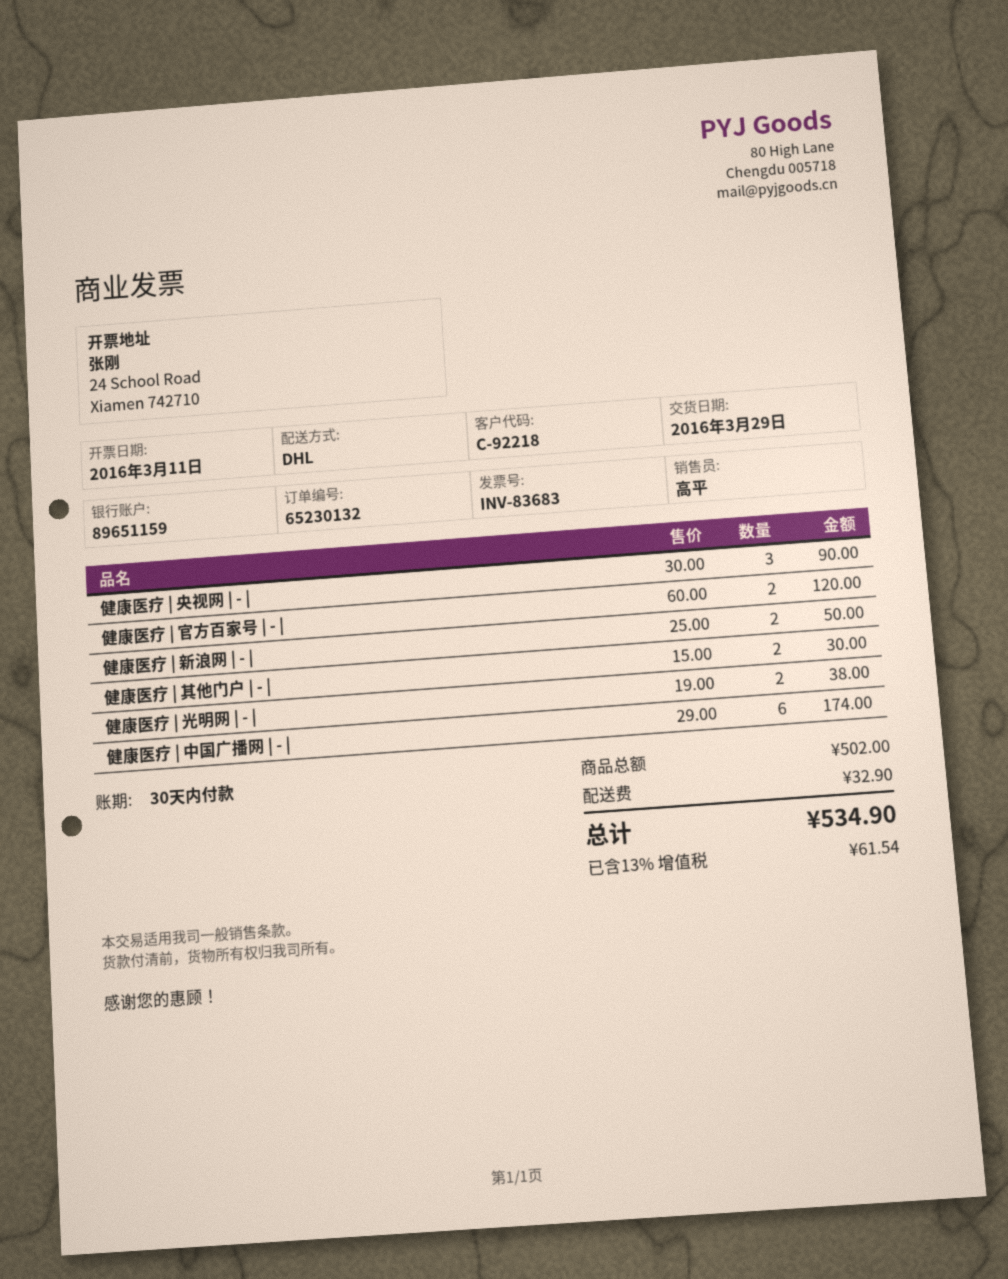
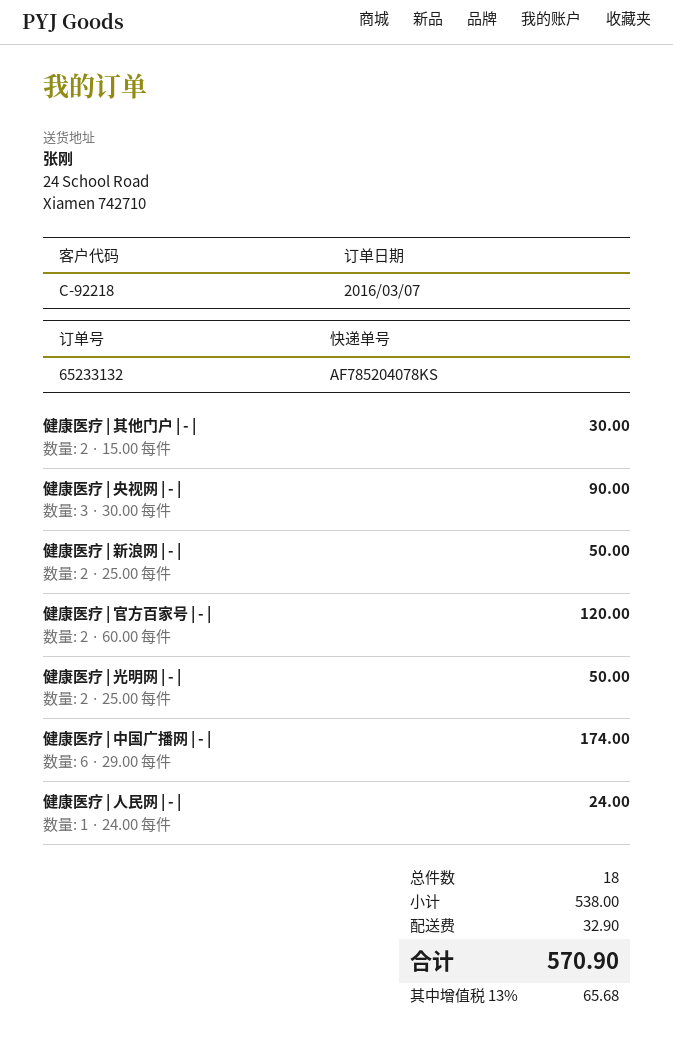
order number: 65230132 -> 65233132
健康医疗 | 光明网 | - |: 2 x 19.00 = 38.00 -> 2 x 25.00 = 50.00
健康医疗 | 人民网 | - |: none -> 1 x 24.00 = 24.00
subtotal: 502.00 -> 538.00
tax: 13% = 61.54 -> 13% = 65.68
total: 534.90 -> 570.90

